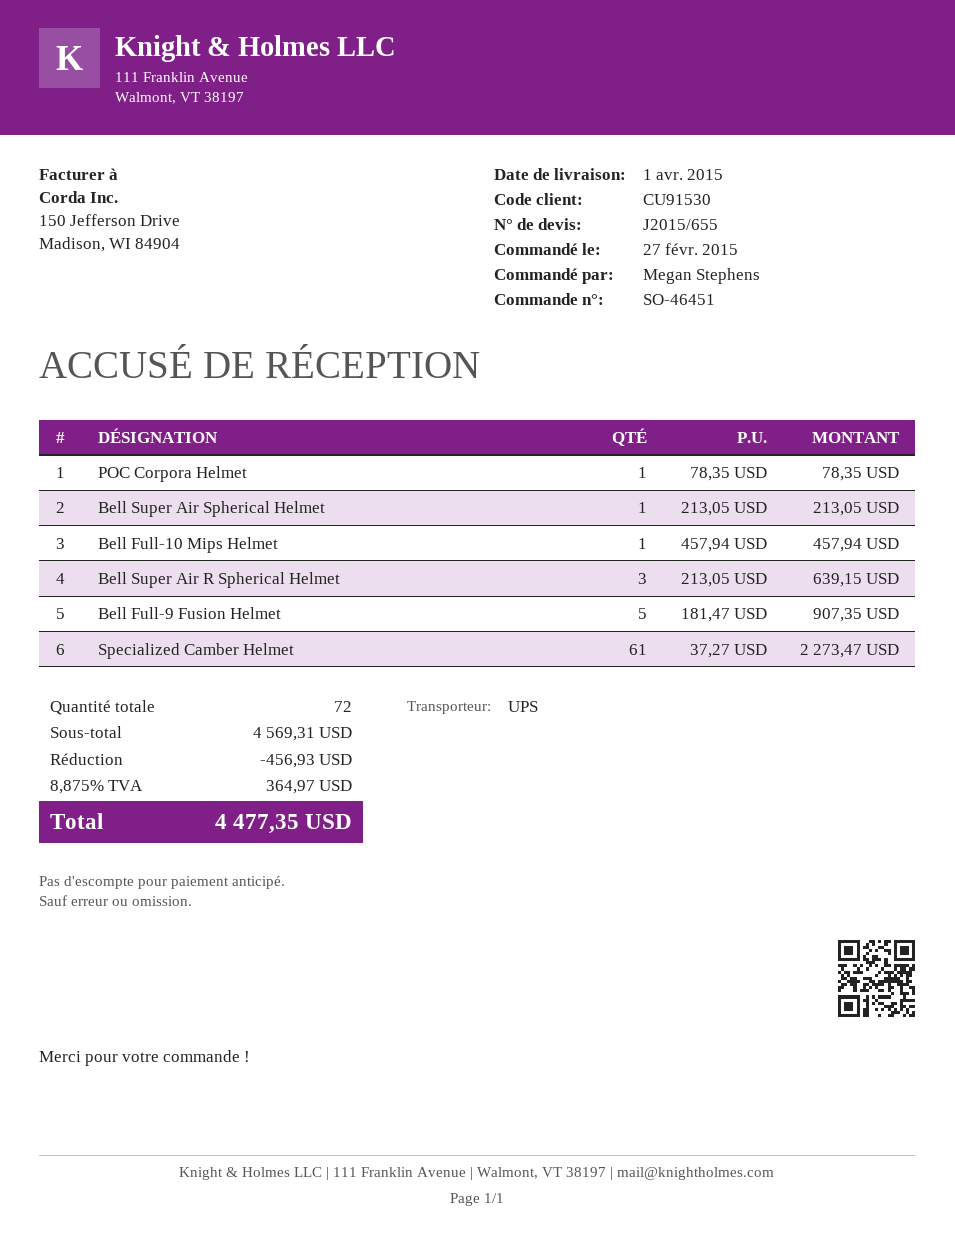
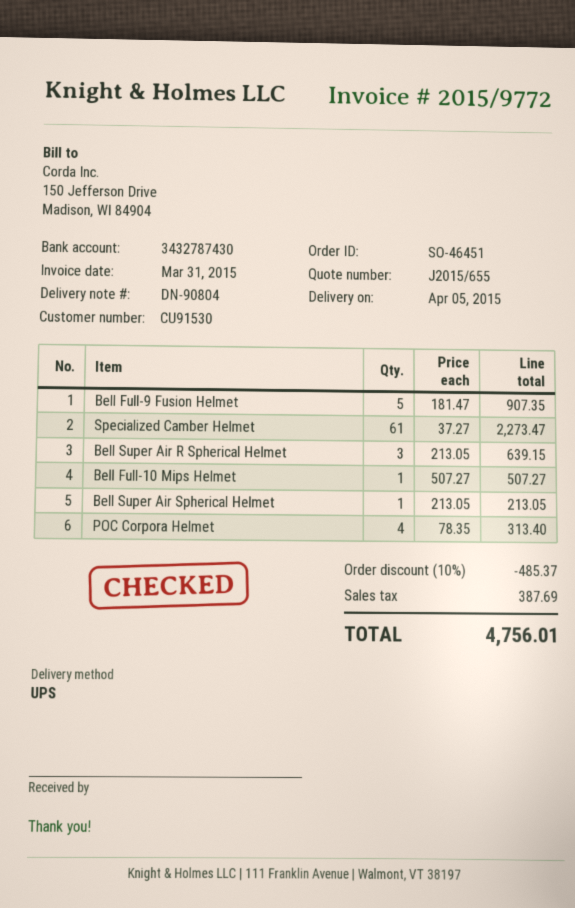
delivery date: 2015-04-01 -> 2015-04-05
POC Corpora Helmet: 1 x 78.35 = 78.35 -> 4 x 78.35 = 313.40
Bell Full-10 Mips Helmet: 1 x 457.94 = 457.94 -> 1 x 507.27 = 507.27
discount: 456.93 -> 485.37
tax: 364.97 -> 387.69
total: 4477.35 -> 4756.01

